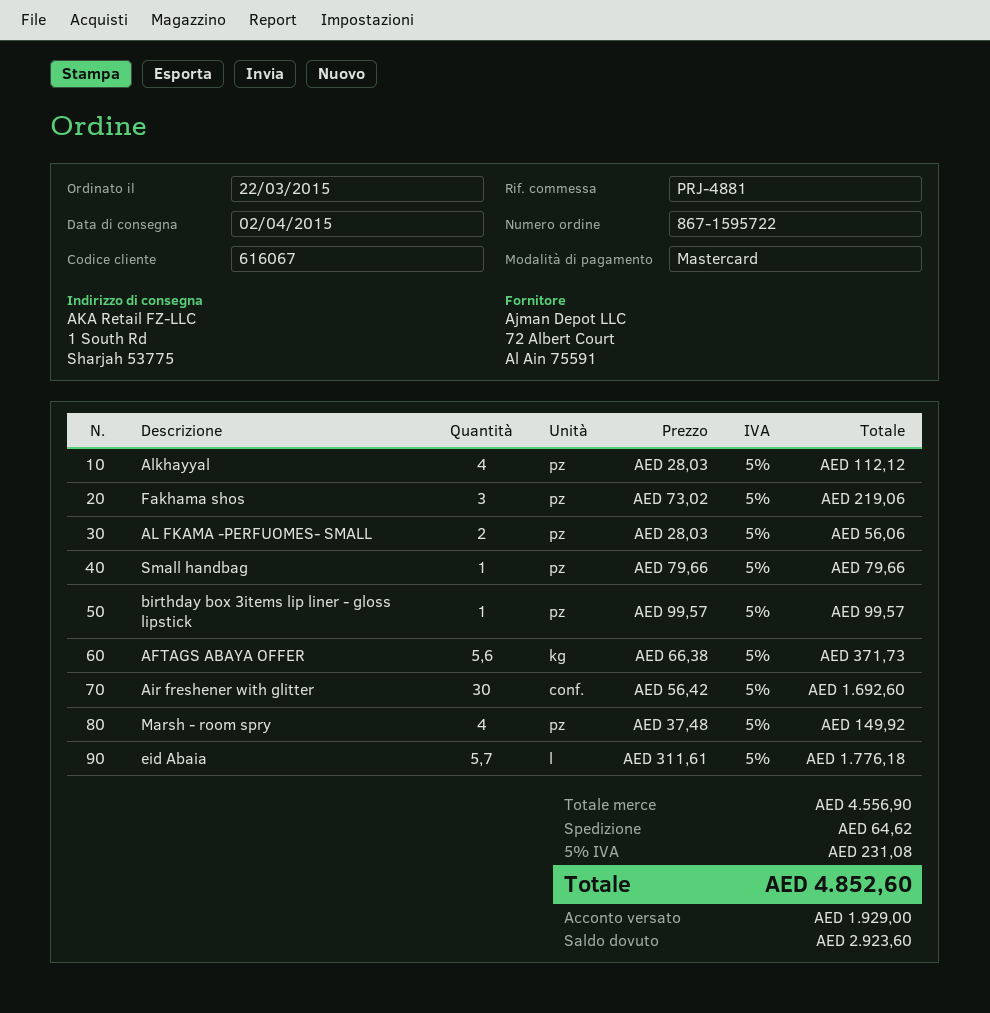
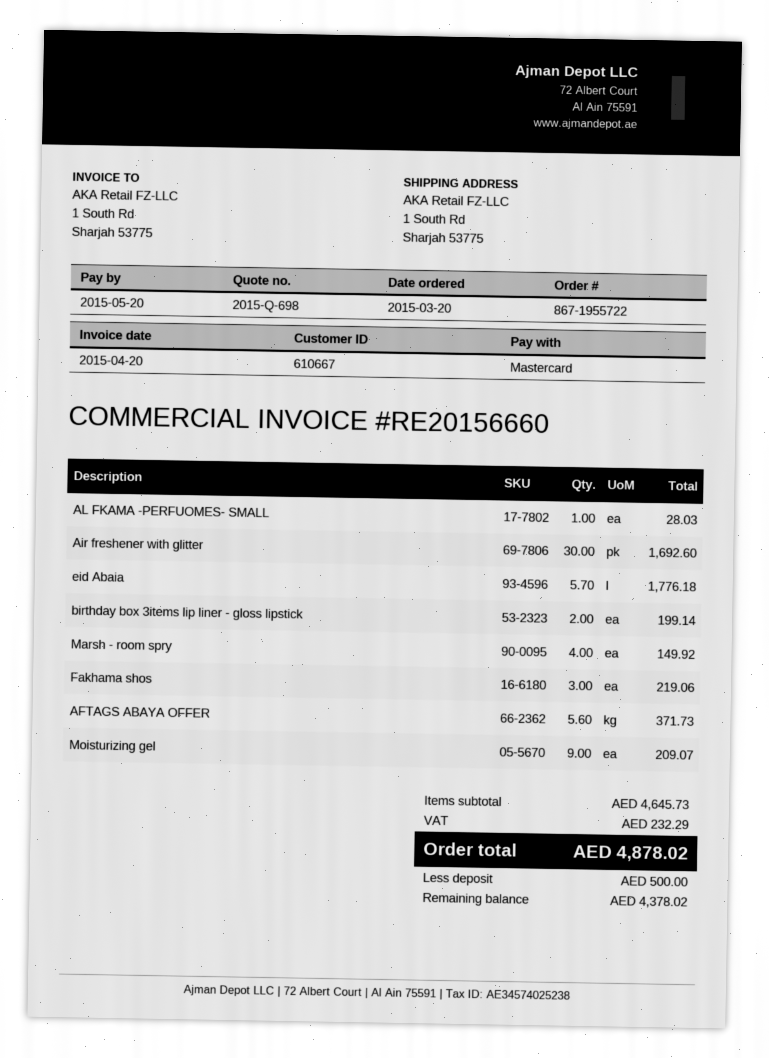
order number: 867-1595722 -> 867-1955722
order date: 2015-03-22 -> 2015-03-20
customer number: 616067 -> 610667
Alkhayyal: 4 for 112.12 -> none
AL FKAMA -PERFUOMES- SMALL: 2 for 56.06 -> 1 for 28.03
Small handbag: 1 for 79.66 -> none
birthday box 3items lip liner - gloss lipstick: 1 for 99.57 -> 2 for 199.14
Moisturizing gel: none -> 9 for 209.07
subtotal: 4556.90 -> 4645.73
shipping: 64.62 -> none
tax: 231.08 -> 232.29
total: 4852.60 -> 4878.02
deposit: 1929.00 -> 500.00
balance: 2923.60 -> 4378.02

